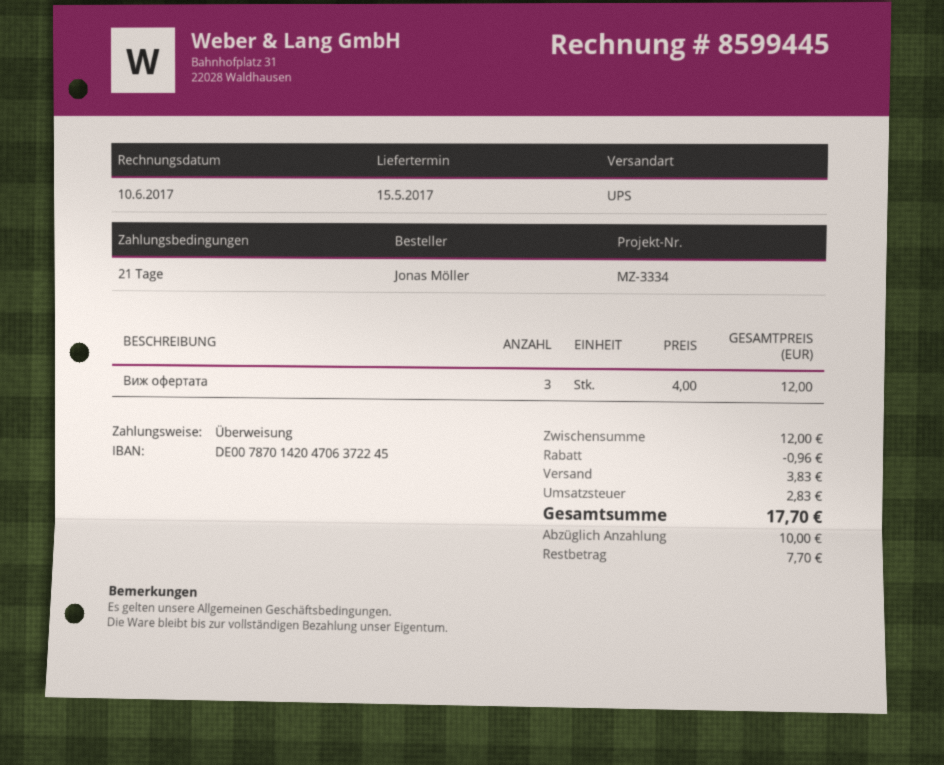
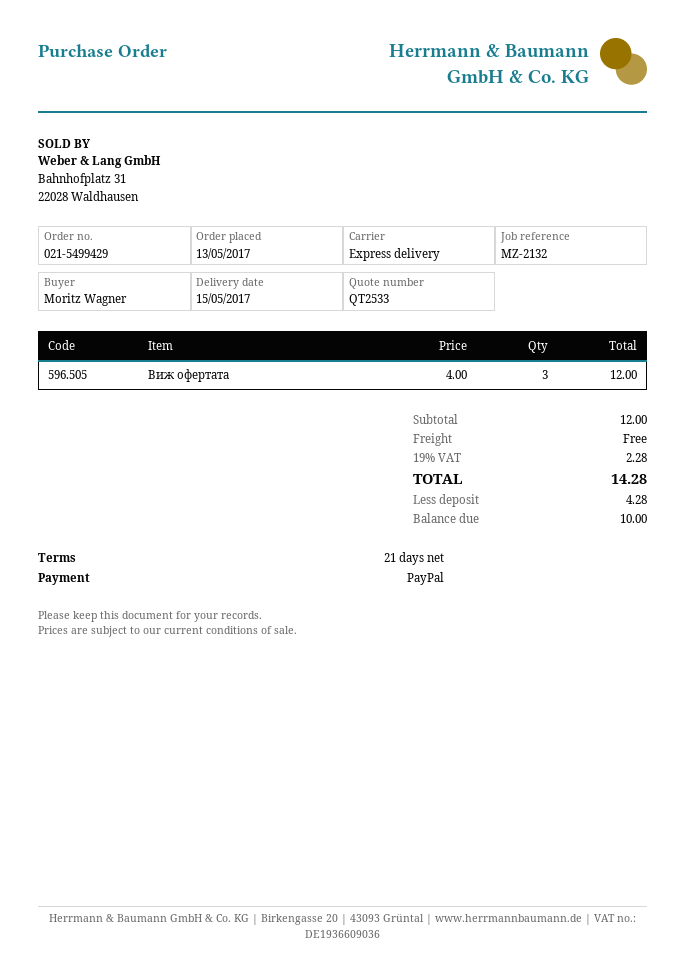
reference: MZ-3334 -> MZ-2132
ordered by: Jonas Möller -> Moritz Wagner
payment method: bank transfer -> PayPal
shipping method: UPS -> express
discount: 0.96 -> none
shipping: 3.83 -> 0.00
tax: 2.83 -> 2.28
total: 17.70 -> 14.28
deposit: 10.00 -> 4.28
balance: 7.70 -> 10.00

